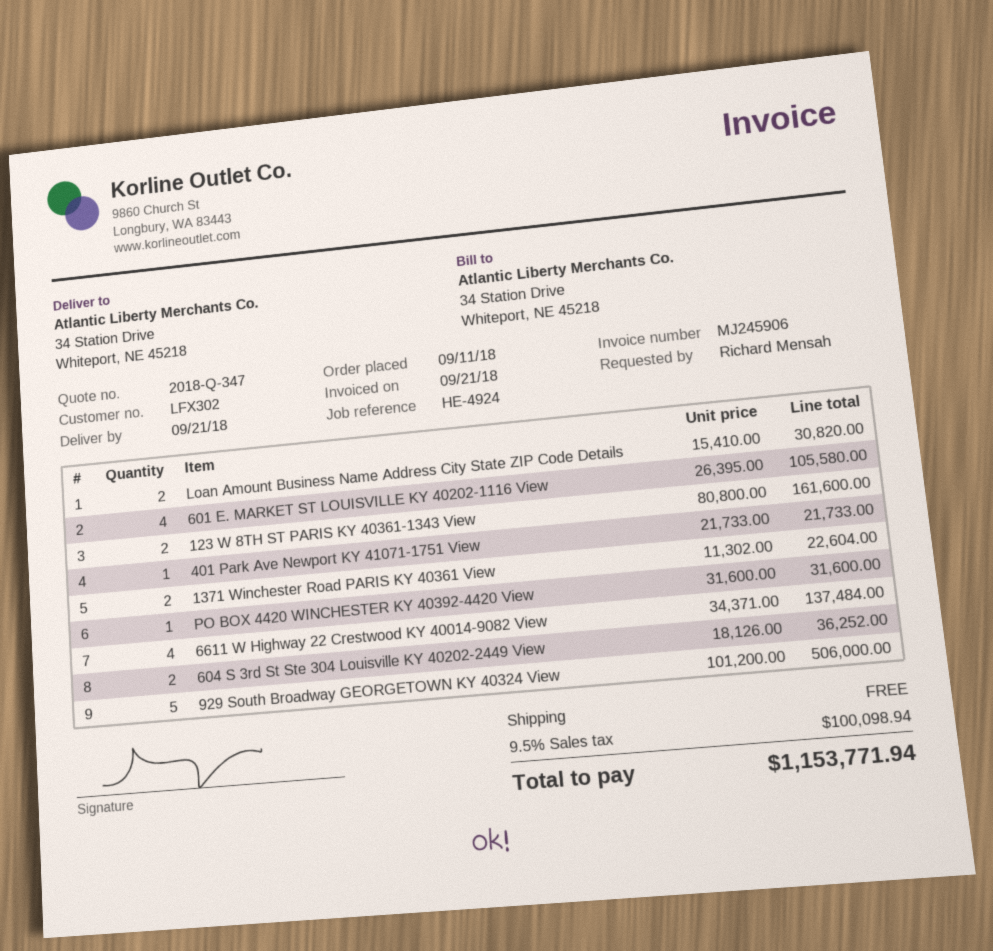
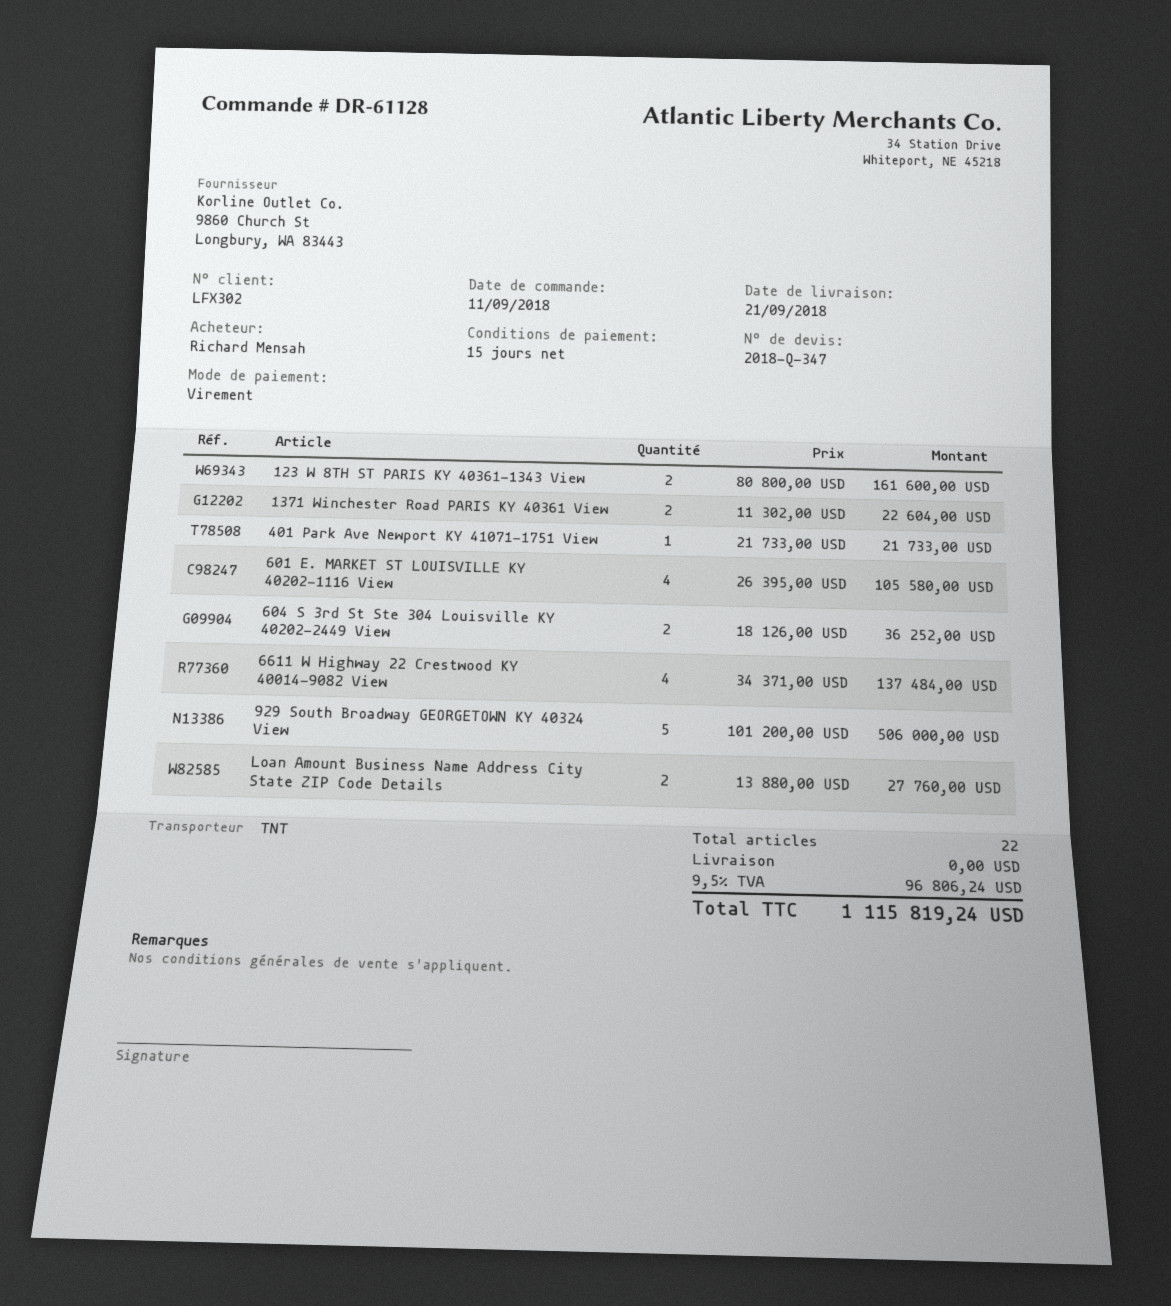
Loan Amount Business Name Address City State ZIP Code Details: 2 x 15410.00 = 30820.00 -> 2 x 13880.00 = 27760.00
PO BOX 4420 WINCHESTER KY 40392-4420 View: 1 x 31600.00 = 31600.00 -> none
tax: 9.5% = 100098.94 -> 9.5% = 96806.24
total: 1153771.94 -> 1115819.24

